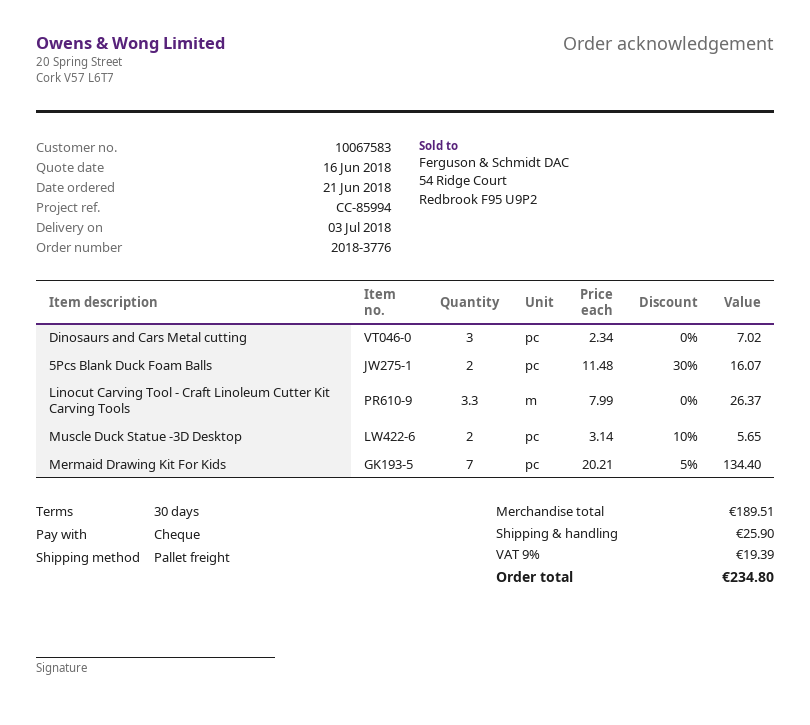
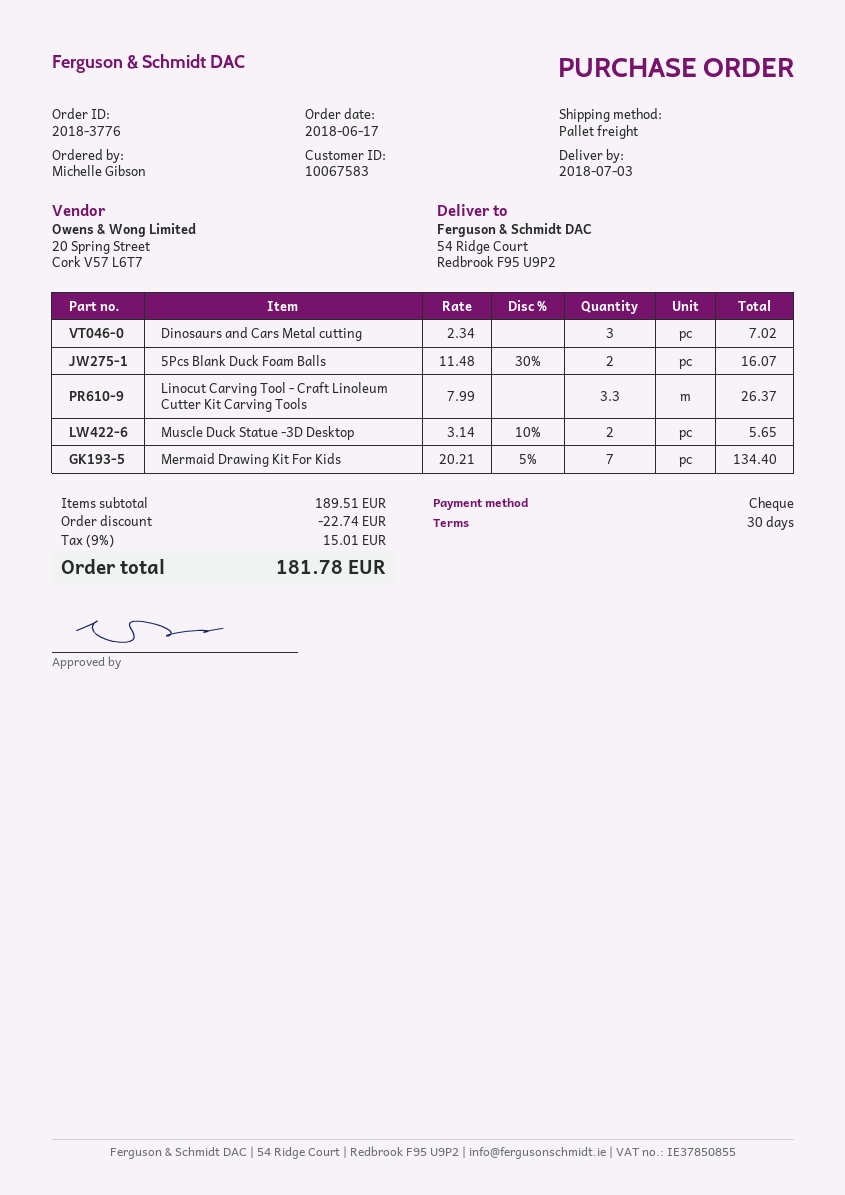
order date: 2018-06-21 -> 2018-06-17
discount: none -> 22.74
shipping: 25.90 -> none
tax: 9% = 19.39 -> 9% = 15.01
total: 234.80 -> 181.78

